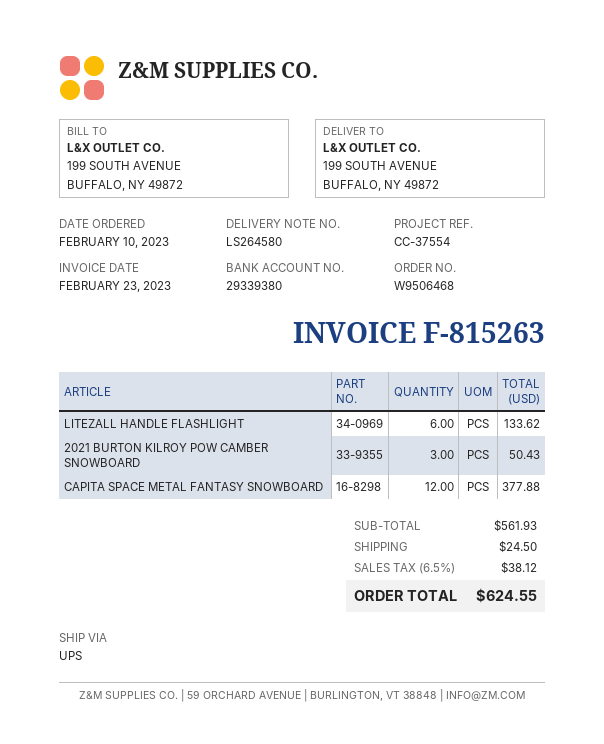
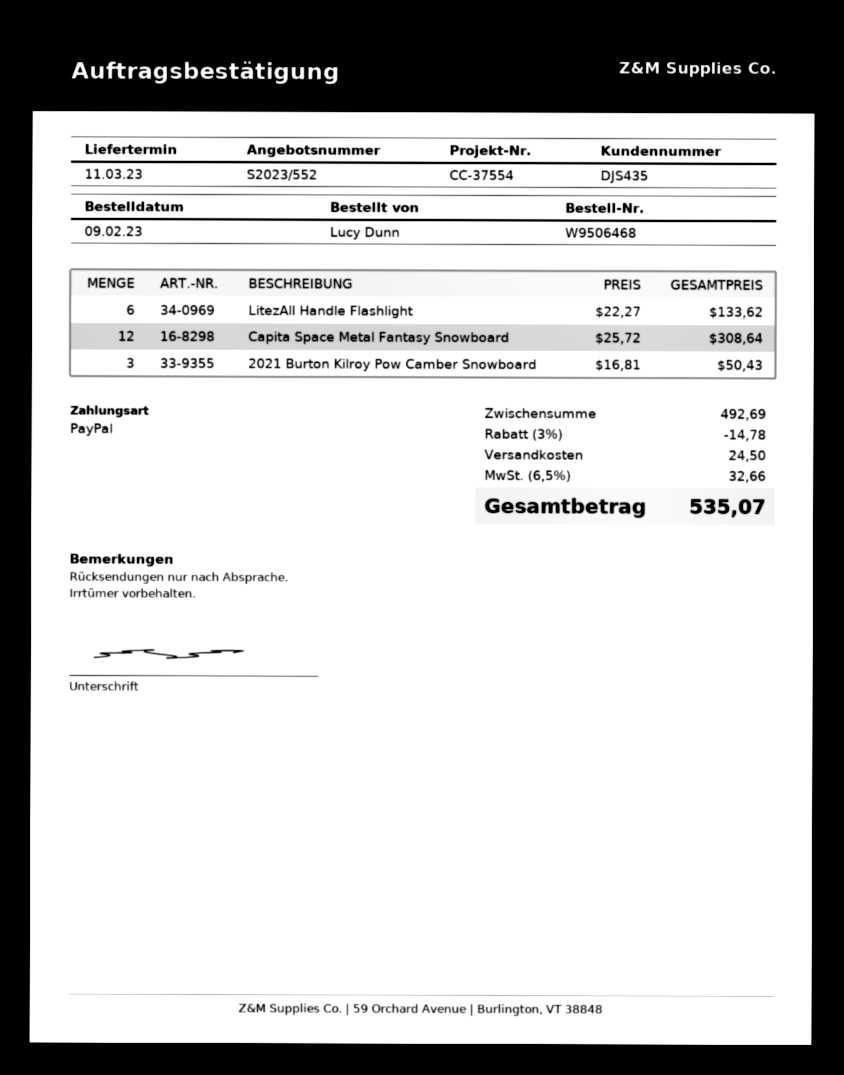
order date: 2023-02-10 -> 2023-02-09
CAPITA SPACE METAL FANTASY SNOWBOARD: 12 for 377.88 -> 12 for 308.64
subtotal: 561.93 -> 492.69
discount: none -> 3% = 14.78
tax: 6.5% = 38.12 -> 6.5% = 32.66
total: 624.55 -> 535.07

